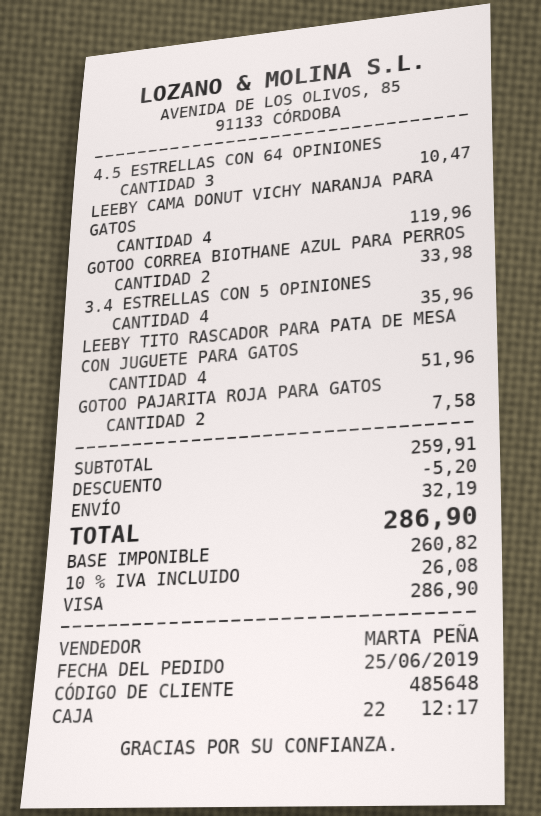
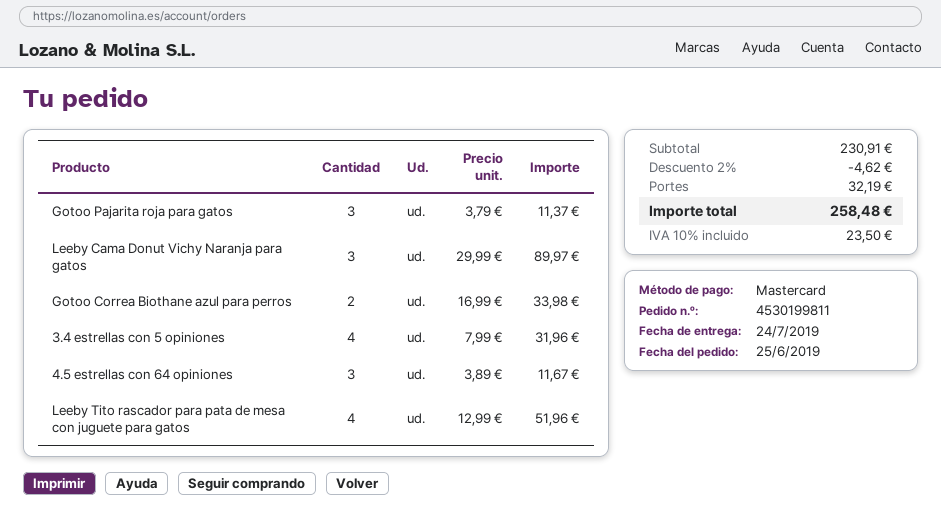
payment method: Visa -> Mastercard
4.5 ESTRELLAS CON 64 OPINIONES: 3 for 10.47 -> 3 for 11.67
LEEBY CAMA DONUT VICHY NARANJA PARA GATOS: 4 for 119.96 -> 3 for 89.97
3.4 ESTRELLAS CON 5 OPINIONES: 4 for 35.96 -> 4 for 31.96
GOTOO PAJARITA ROJA PARA GATOS: 2 for 7.58 -> 3 for 11.37
subtotal: 259.91 -> 230.91
discount: 5.20 -> 4.62
tax: 10% = 26.08 -> 10% = 23.50
total: 286.90 -> 258.48

